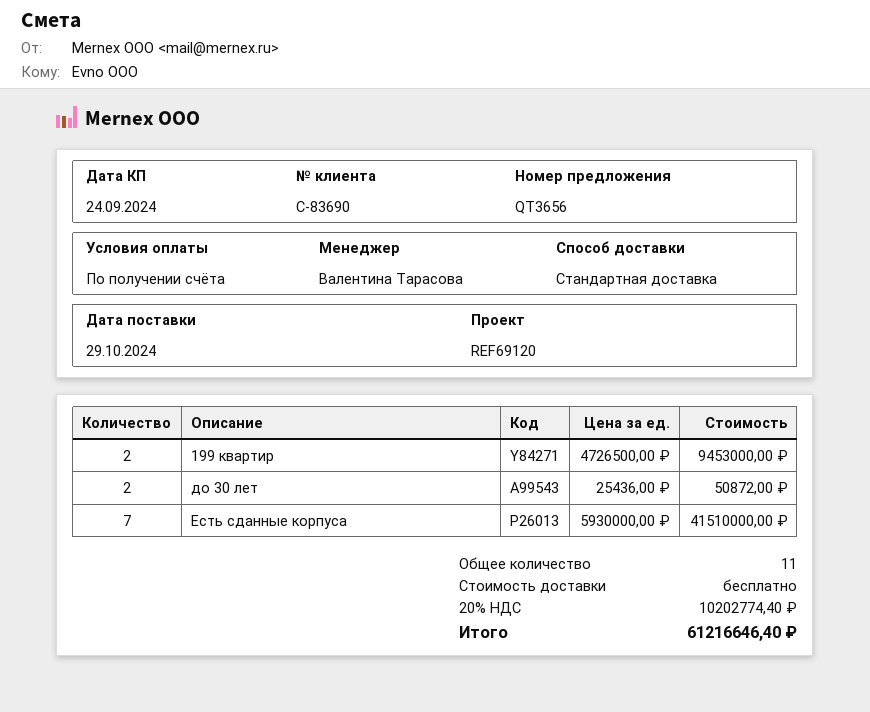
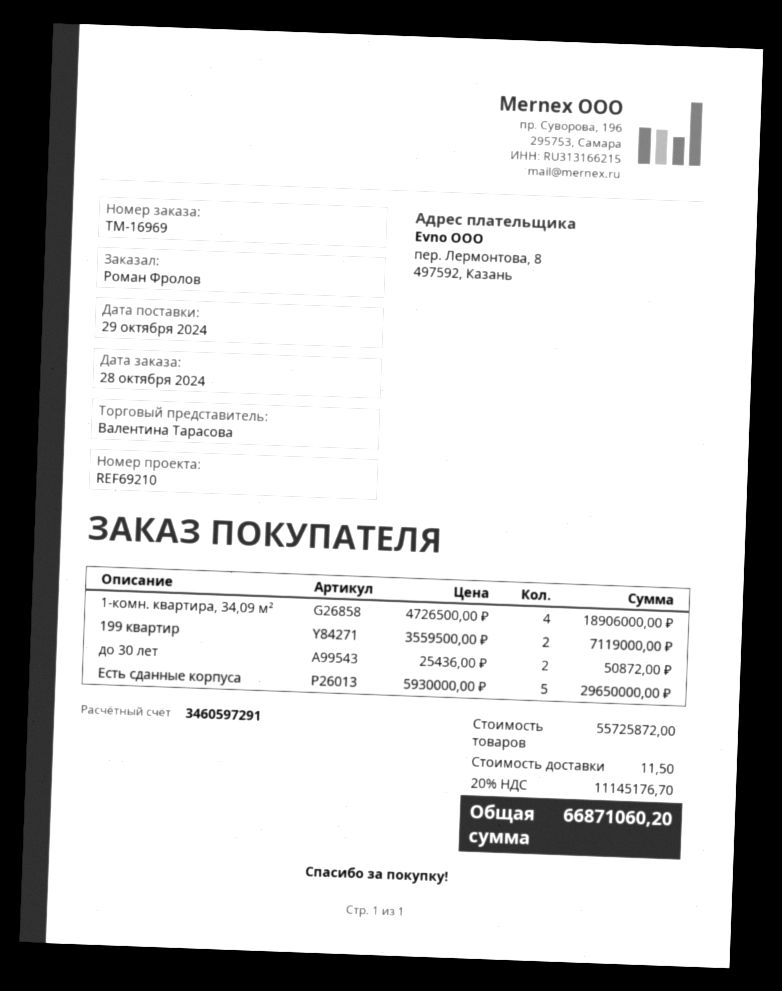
reference: REF69120 -> REF69210
199 квартир: 2 x 4726500.00 = 9453000.00 -> 2 x 3559500.00 = 7119000.00
Есть сданные корпуса: 7 x 5930000.00 = 41510000.00 -> 5 x 5930000.00 = 29650000.00
1-комн. квартира, 34,09 м²: none -> 4 x 4726500.00 = 18906000.00
shipping: 0.00 -> 11.50
tax: 20% = 10202774.40 -> 20% = 11145176.70
total: 61216646.40 -> 66871060.20

